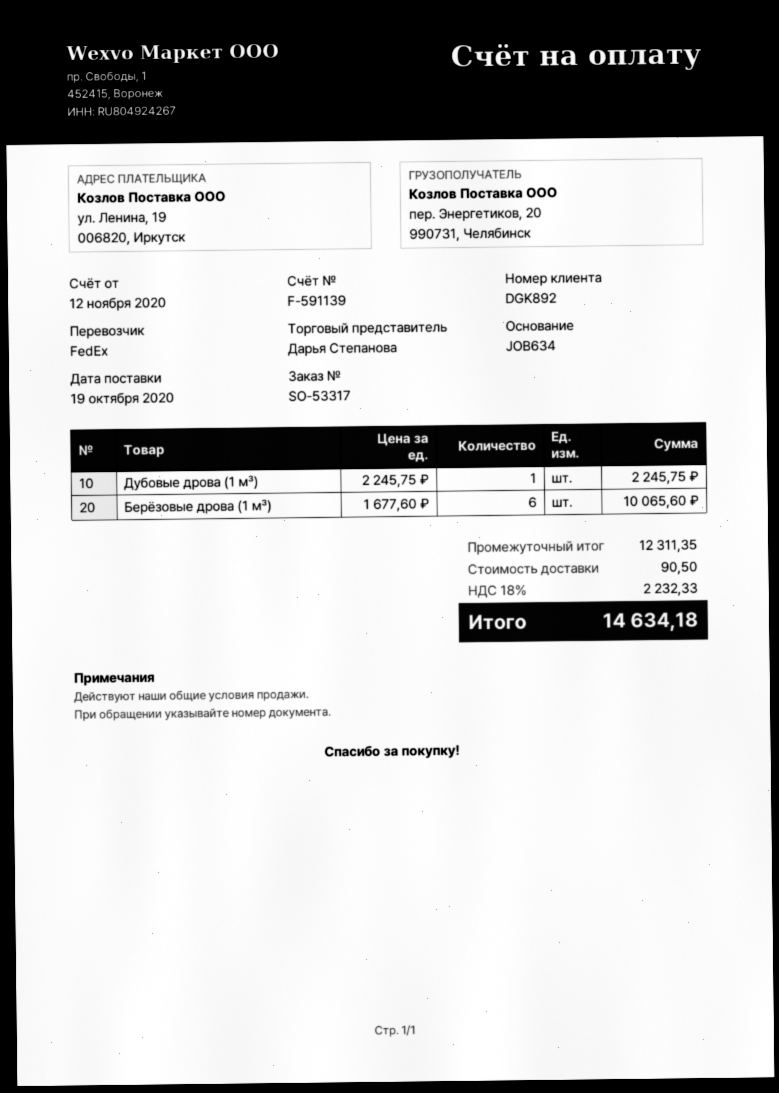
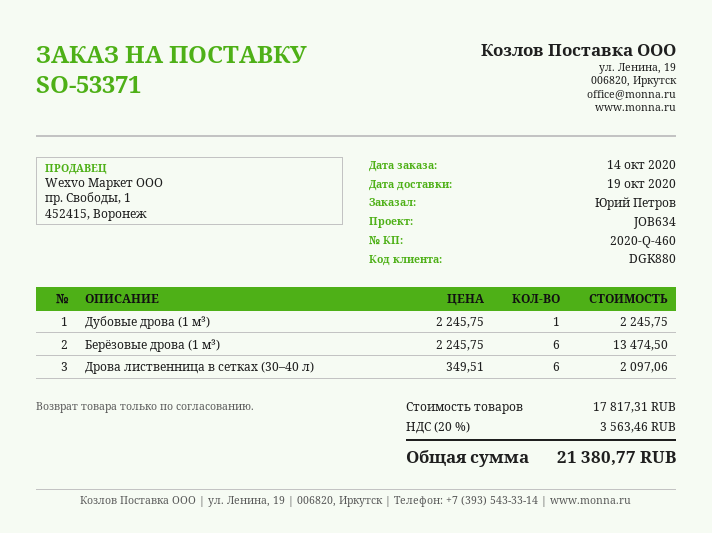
order number: SO-53317 -> SO-53371
customer number: DGK892 -> DGK880
Берёзовые дрова (1 м³): 6 x 1677.60 = 10065.60 -> 6 x 2245.75 = 13474.50
Дрова лиственница в сетках (30–40 л): none -> 6 x 349.51 = 2097.06
subtotal: 12311.35 -> 17817.31
shipping: 90.50 -> none
tax: 18% = 2232.33 -> 20% = 3563.46
total: 14634.18 -> 21380.77

